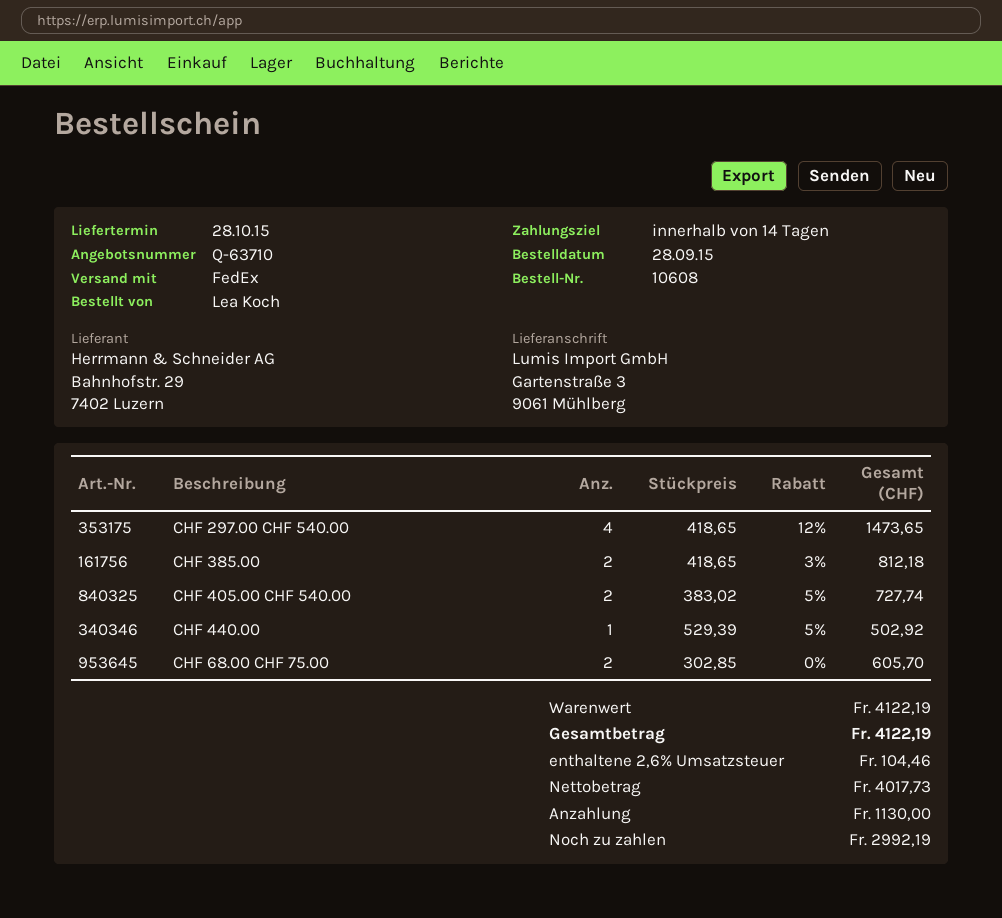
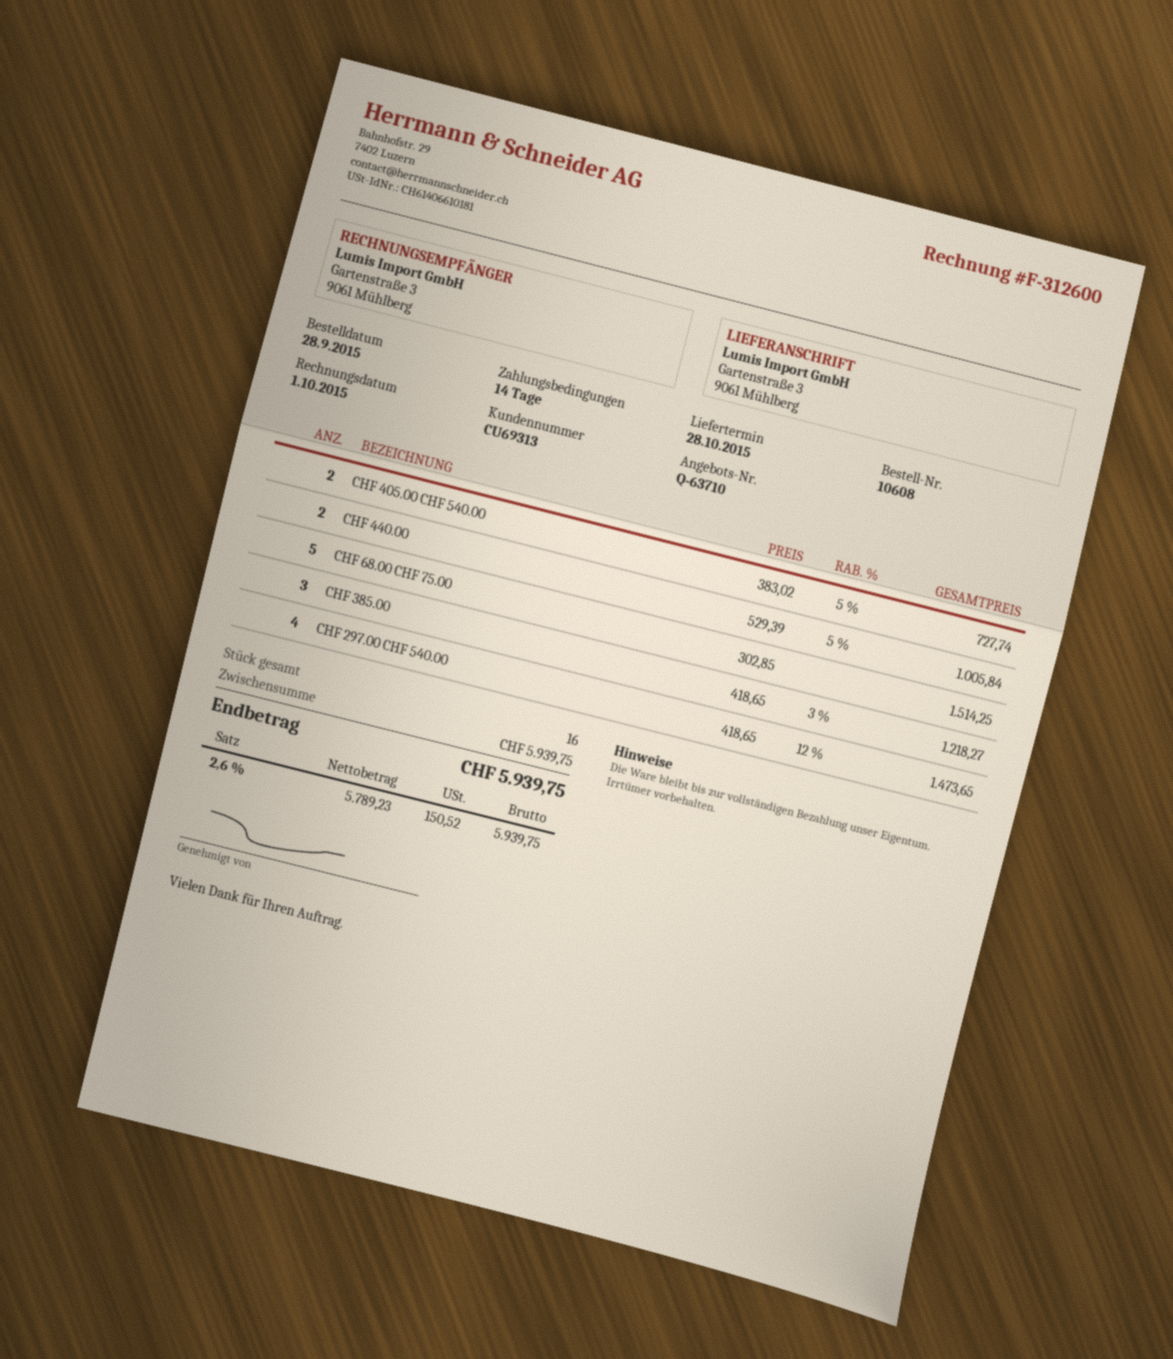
CHF 385.00: 2 x 418.65 - 3% = 812.18 -> 3 x 418.65 - 3% = 1218.27
CHF 440.00: 1 x 529.39 - 5% = 502.92 -> 2 x 529.39 - 5% = 1005.84
CHF 68.00 CHF 75.00: 2 x 302.85 = 605.70 -> 5 x 302.85 = 1514.25
subtotal: 4122.19 -> 5939.75
net: 4017.73 -> 5789.23
tax: 2.6% = 104.46 -> 2.6% = 150.52
total: 4122.19 -> 5939.75

